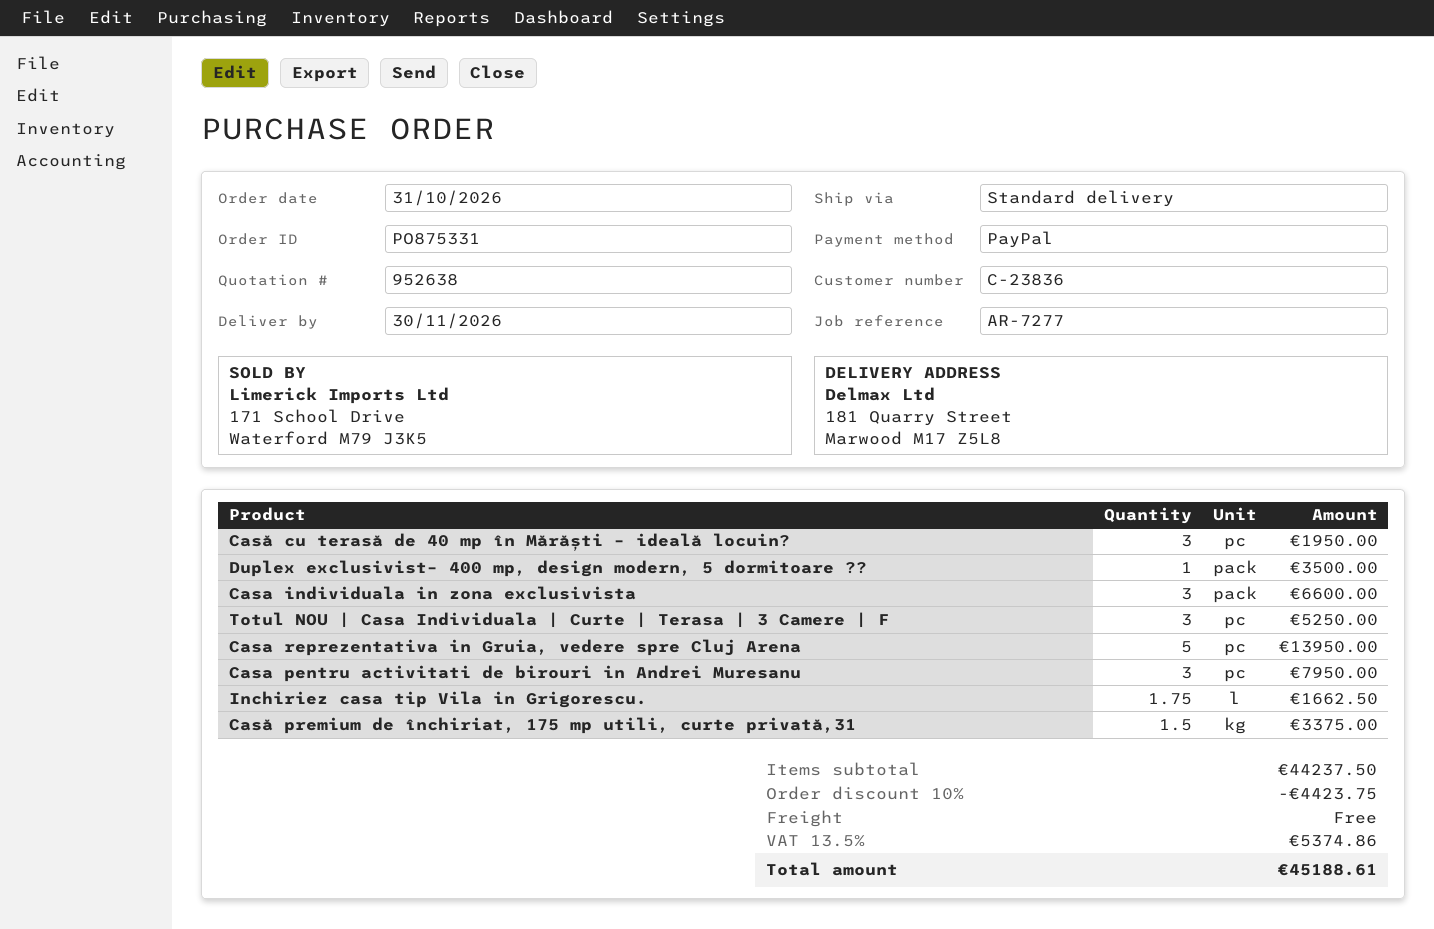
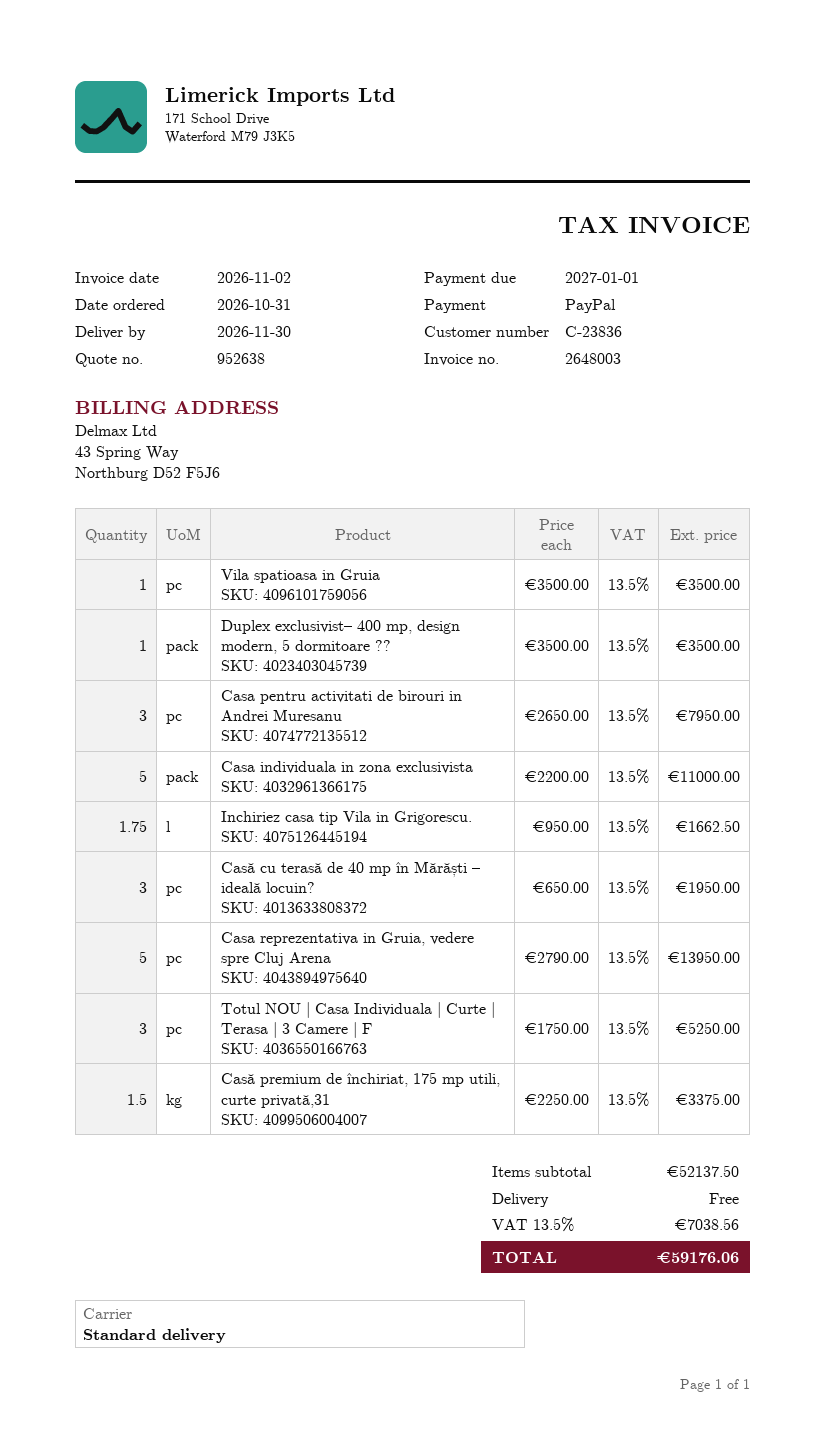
Casa individuala in zona exclusivista: 3 for 6600.00 -> 5 for 11000.00
Vila spatioasa in Gruia: none -> 1 for 3500.00
subtotal: 44237.50 -> 52137.50
discount: 10% = 4423.75 -> none
tax: 13.5% = 5374.86 -> 13.5% = 7038.56
total: 45188.61 -> 59176.06

